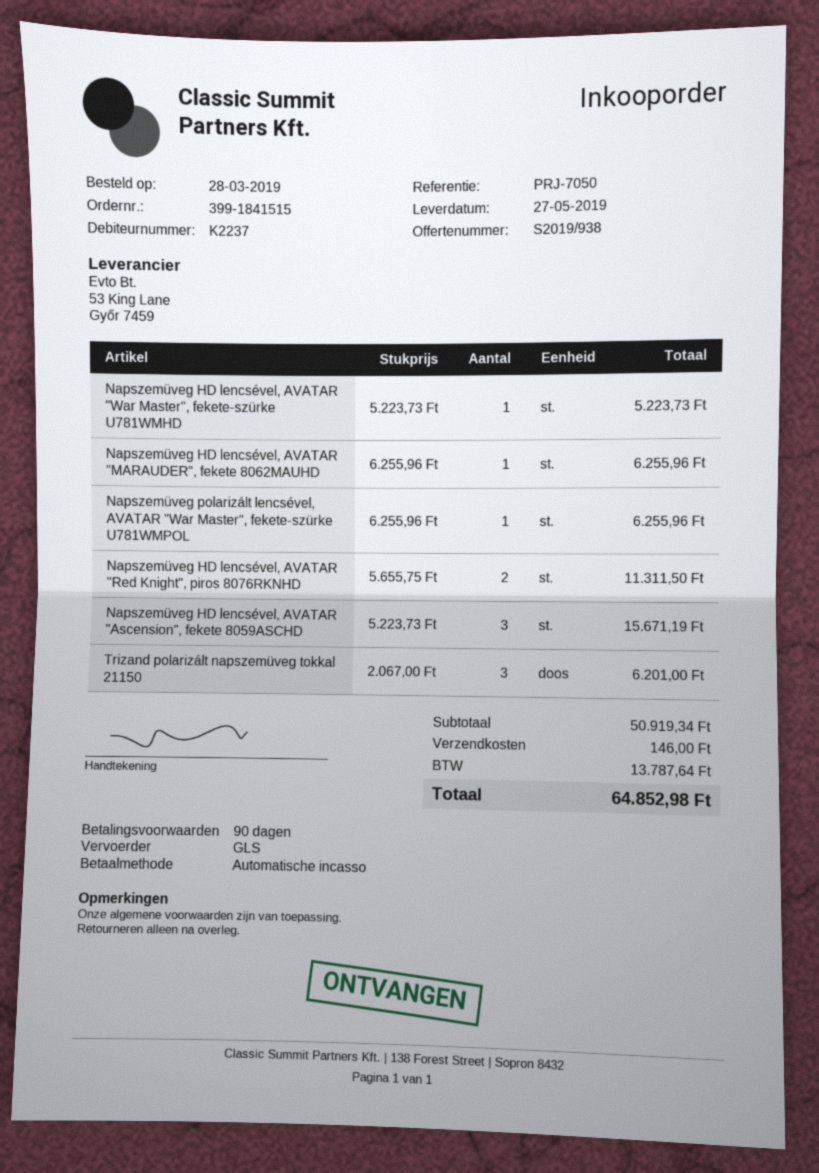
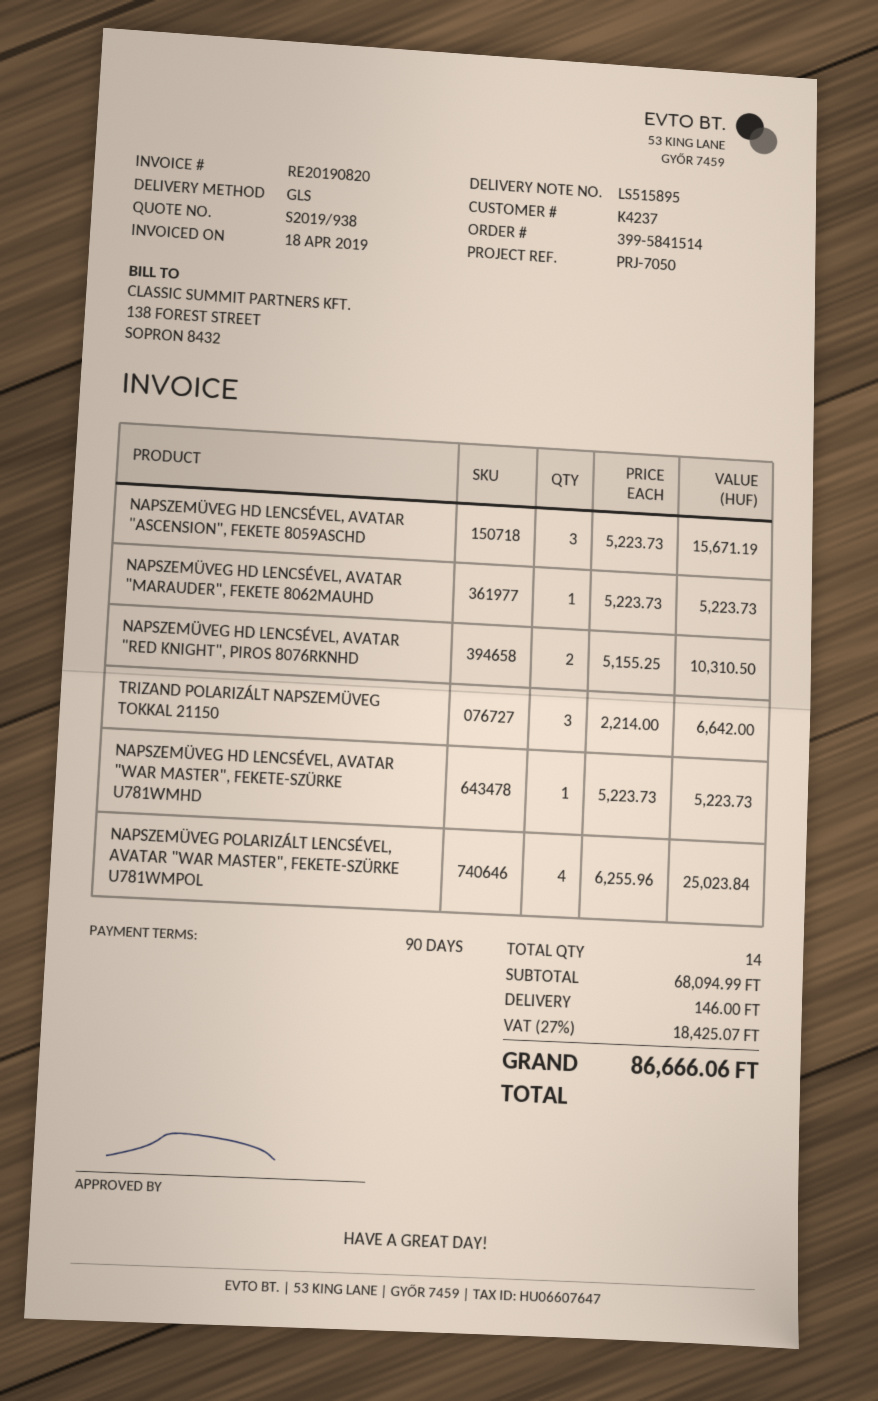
order number: 399-1841515 -> 399-5841514
customer number: K2237 -> K4237
Napszemüveg HD lencsével, AVATAR "MARAUDER", fekete 8062MAUHD: 1 x 6255.96 = 6255.96 -> 1 x 5223.73 = 5223.73
Napszemüveg polarizált lencsével, AVATAR "War Master", fekete-szürke U781WMPOL: 1 x 6255.96 = 6255.96 -> 4 x 6255.96 = 25023.84
Napszemüveg HD lencsével, AVATAR "Red Knight", piros 8076RKNHD: 2 x 5655.75 = 11311.50 -> 2 x 5155.25 = 10310.50
Trizand polarizált napszemüveg tokkal 21150: 3 x 2067.00 = 6201.00 -> 3 x 2214.00 = 6642.00
subtotal: 50919.34 -> 68094.99
tax: 13787.64 -> 18425.07
total: 64852.98 -> 86666.06

